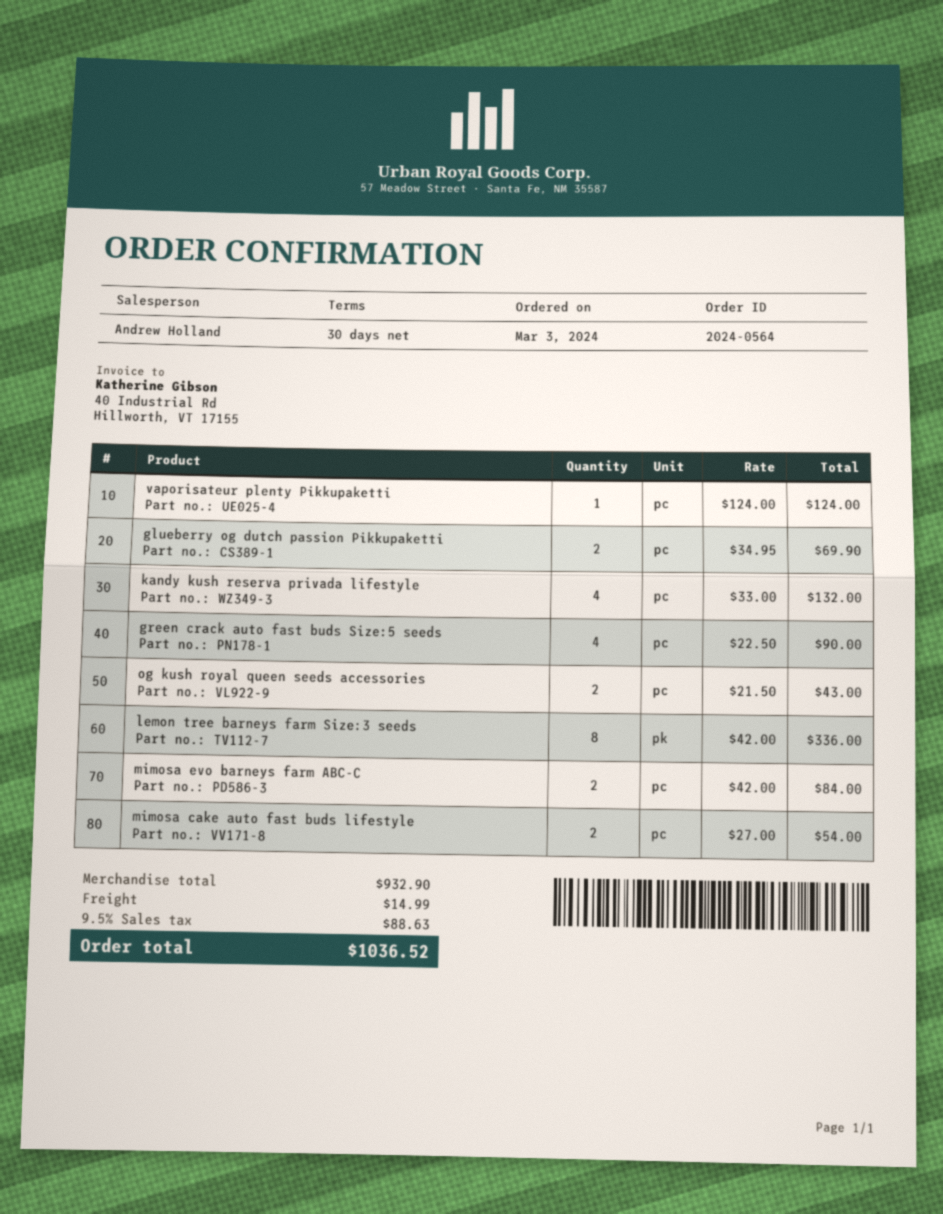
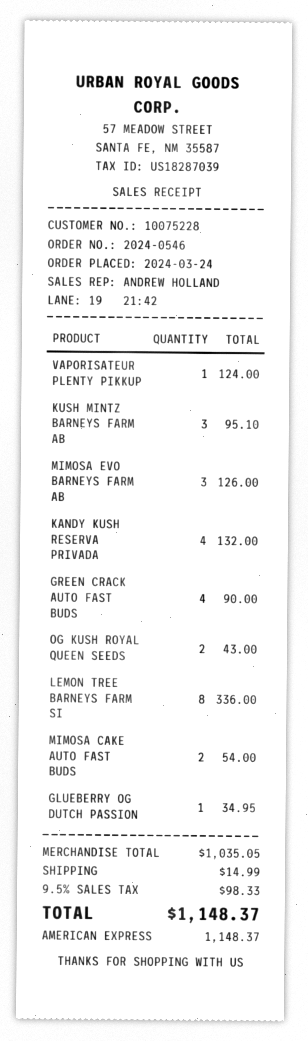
order number: 2024-0564 -> 2024-0546
order date: 2024-03-03 -> 2024-03-24
glueberry og dutch passion Pikkupaketti: 2 for 69.90 -> 1 for 34.95
mimosa evo barneys farm ABC-C: 2 for 84.00 -> 3 for 126.00
KUSH MINTZ BARNEYS FARM AB: none -> 3 for 95.10
subtotal: 932.90 -> 1035.05
tax: 9.5% = 88.63 -> 9.5% = 98.33
total: 1036.52 -> 1148.37

